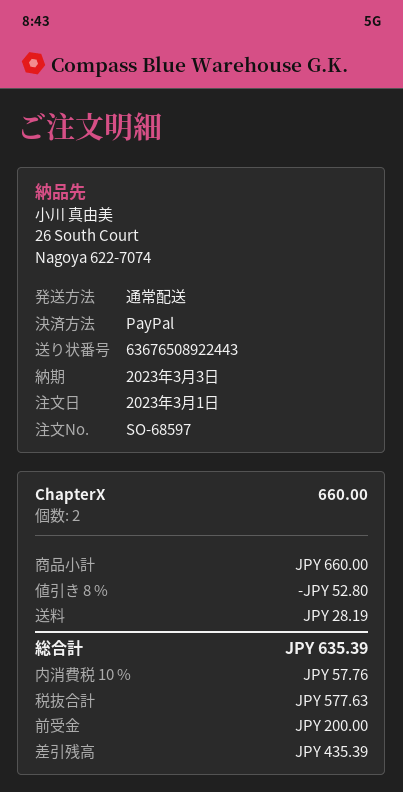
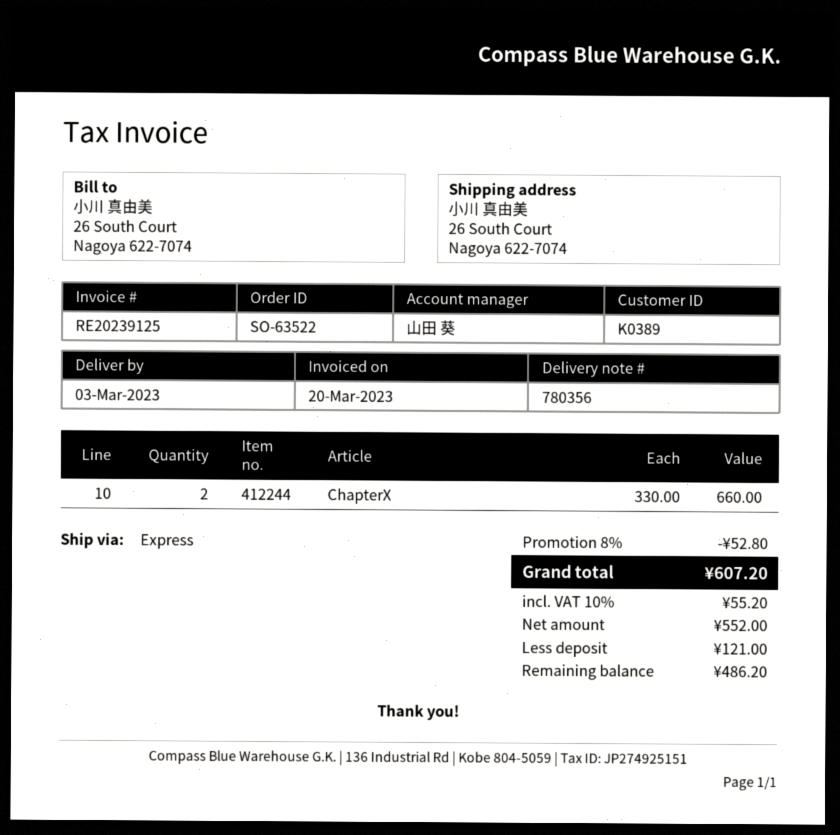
order number: SO-68597 -> SO-63522
shipping method: standard -> express
shipping: 28.19 -> none
net: 577.63 -> 552.00
tax: 10% = 57.76 -> 10% = 55.20
total: 635.39 -> 607.20
deposit: 200.00 -> 121.00
balance: 435.39 -> 486.20

